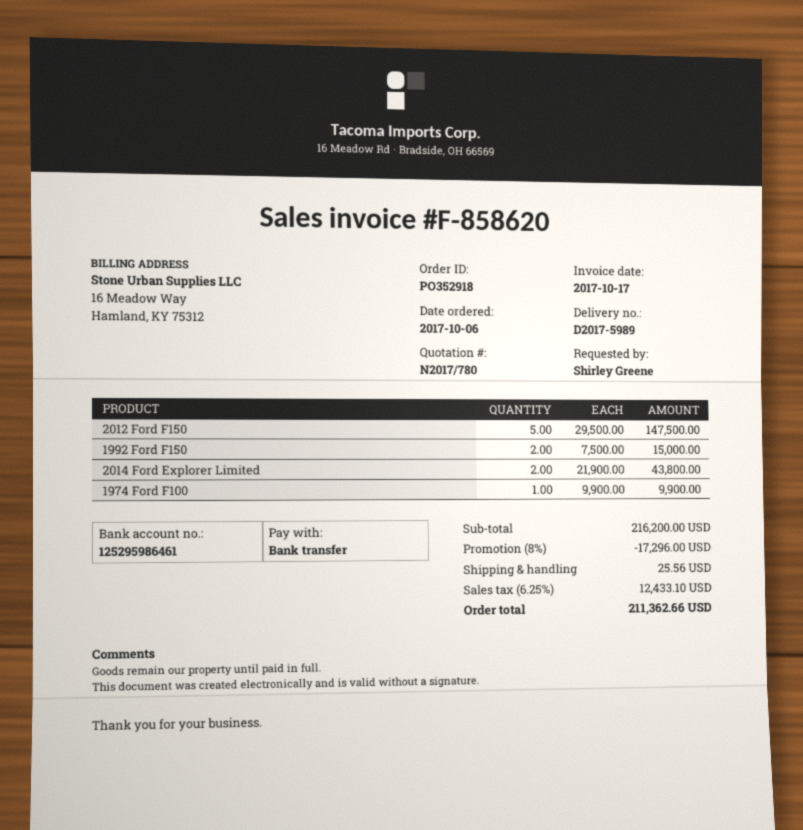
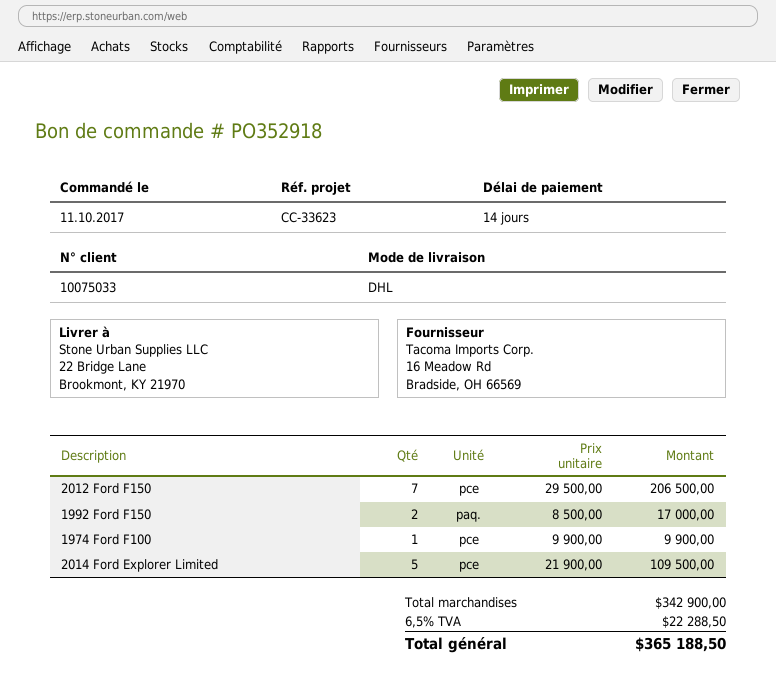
order date: 2017-10-06 -> 2017-10-11
2012 Ford F150: 5 x 29500.00 = 147500.00 -> 7 x 29500.00 = 206500.00
1992 Ford F150: 2 x 7500.00 = 15000.00 -> 2 x 8500.00 = 17000.00
2014 Ford Explorer Limited: 2 x 21900.00 = 43800.00 -> 5 x 21900.00 = 109500.00
subtotal: 216200.00 -> 342900.00
discount: 8% = 17296.00 -> none
shipping: 25.56 -> none
tax: 6.25% = 12433.10 -> 6.5% = 22288.50
total: 211362.66 -> 365188.50

